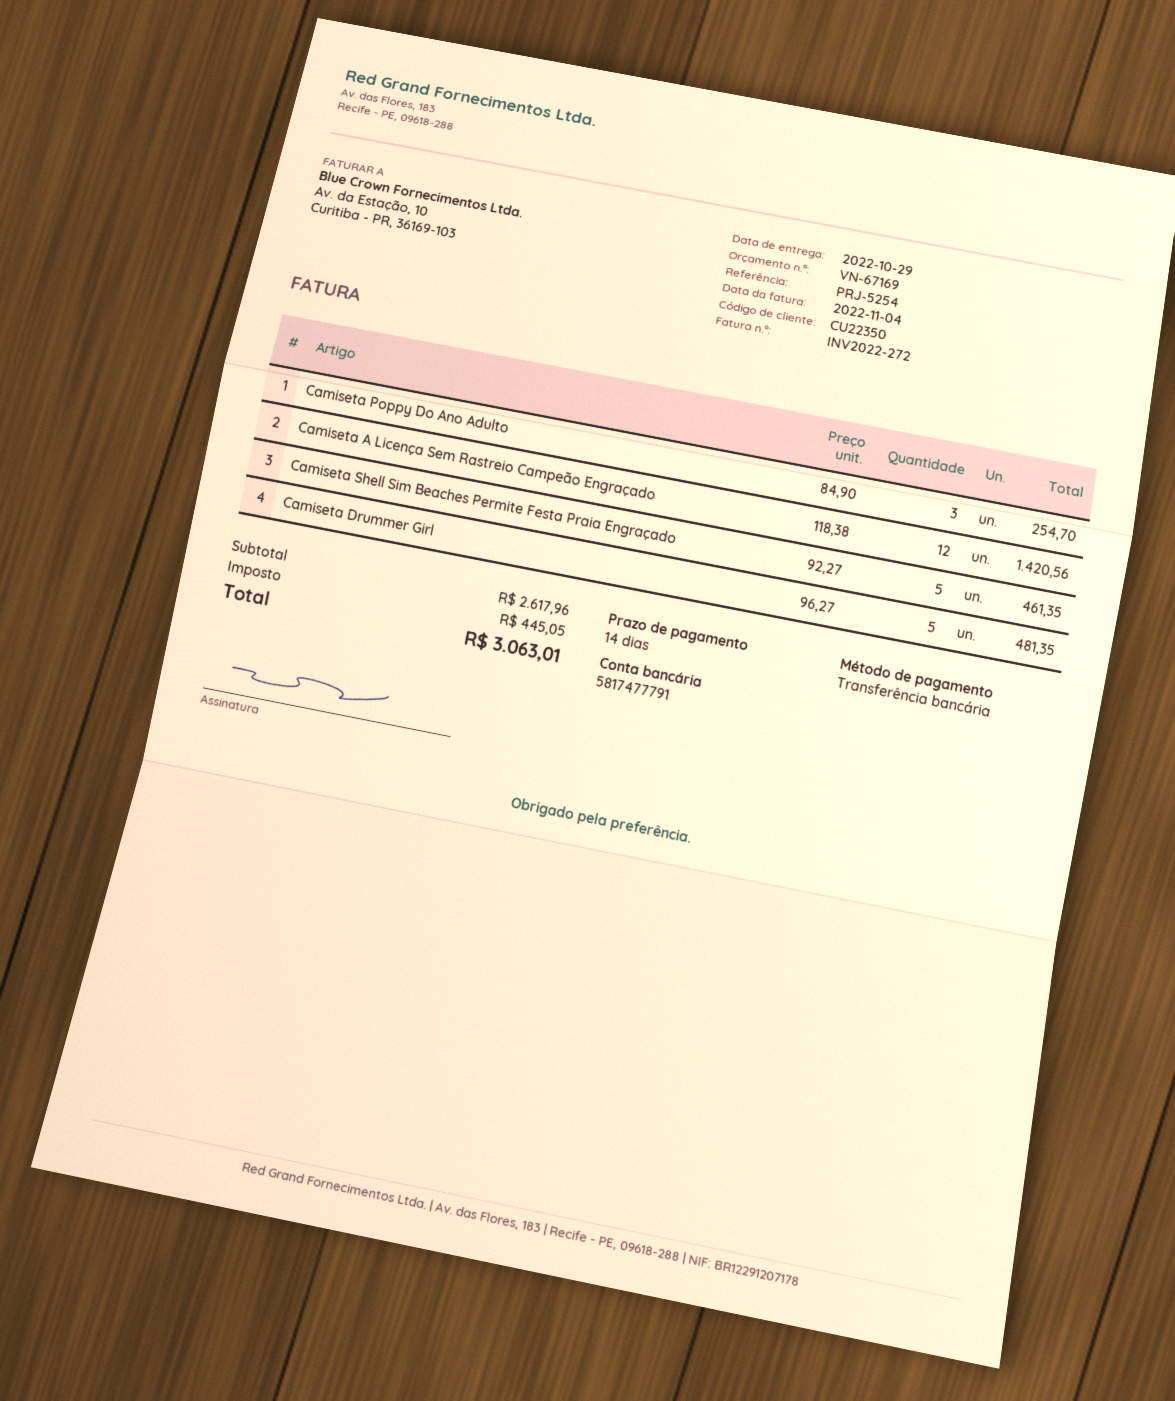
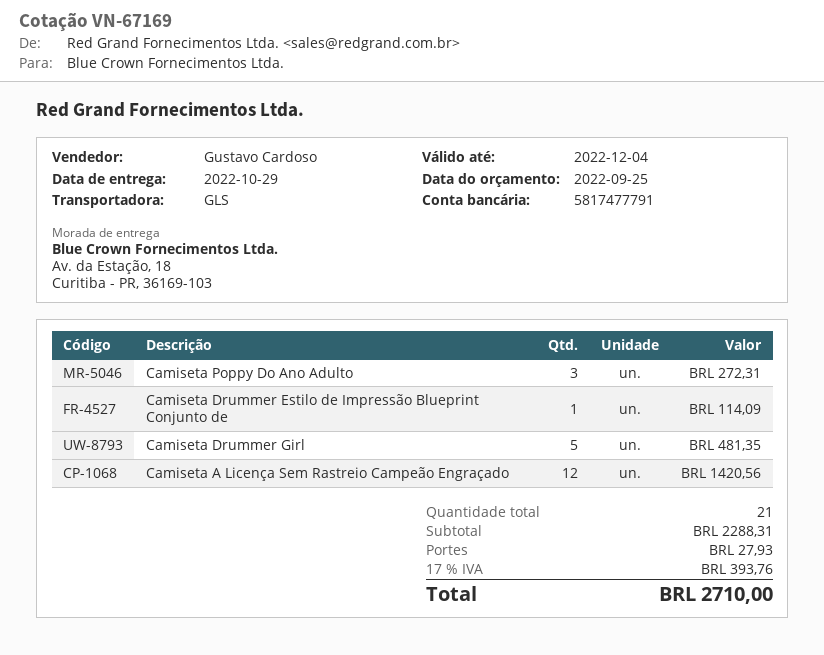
Camiseta Poppy Do Ano Adulto: 3 for 254.70 -> 3 for 272.31
Camiseta Shell Sim Beaches Permite Festa Praia Engraçado: 5 for 461.35 -> none
Camiseta Drummer Estilo de Impressão Blueprint Conjunto de: none -> 1 for 114.09
subtotal: 2617.96 -> 2288.31
shipping: none -> 27.93
tax: 445.05 -> 393.76
total: 3063.01 -> 2710.00

